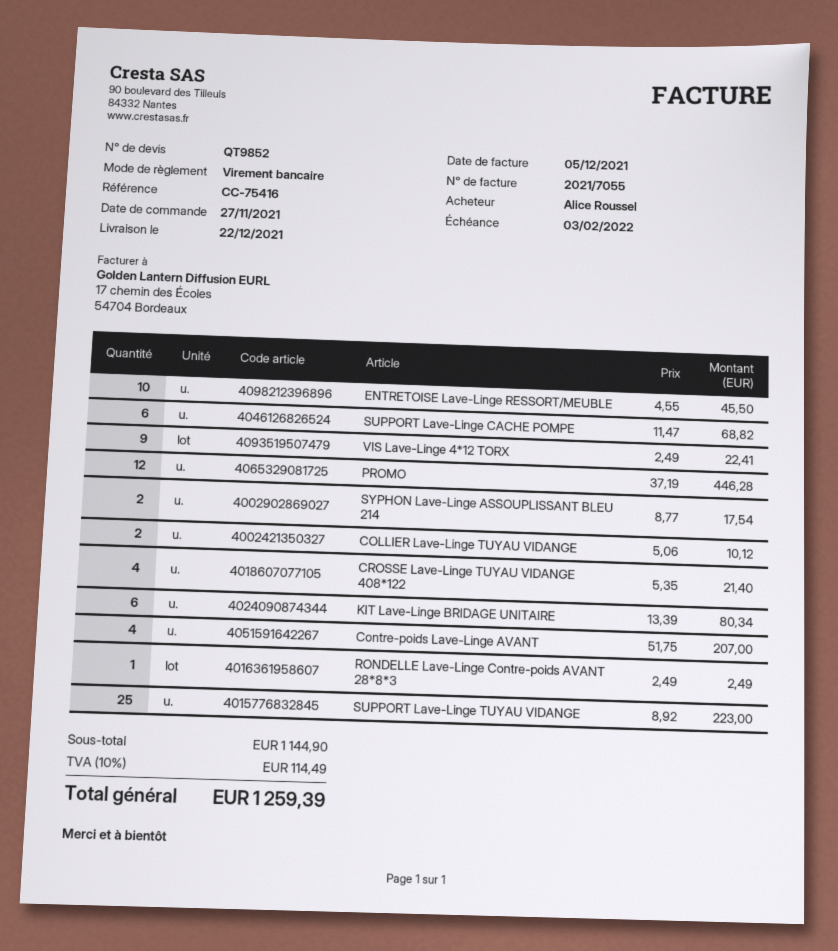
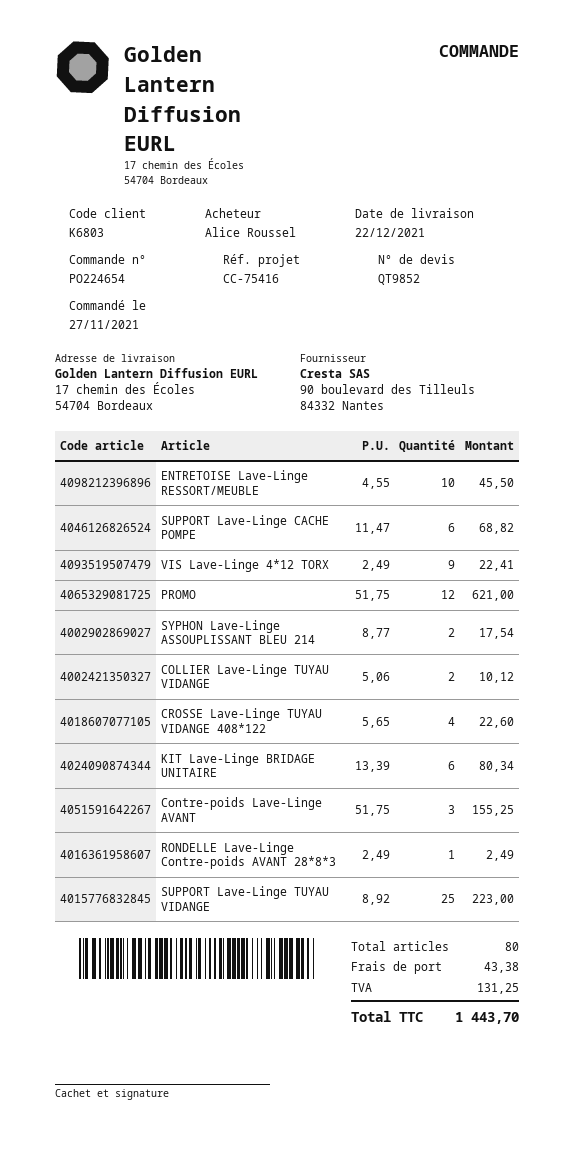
PROMO: 12 x 37.19 = 446.28 -> 12 x 51.75 = 621.00
CROSSE Lave-Linge TUYAU VIDANGE 408*122: 4 x 5.35 = 21.40 -> 4 x 5.65 = 22.60
Contre-poids Lave-Linge AVANT: 4 x 51.75 = 207.00 -> 3 x 51.75 = 155.25
shipping: none -> 43.38
tax: 114.49 -> 131.25
total: 1259.39 -> 1443.70

